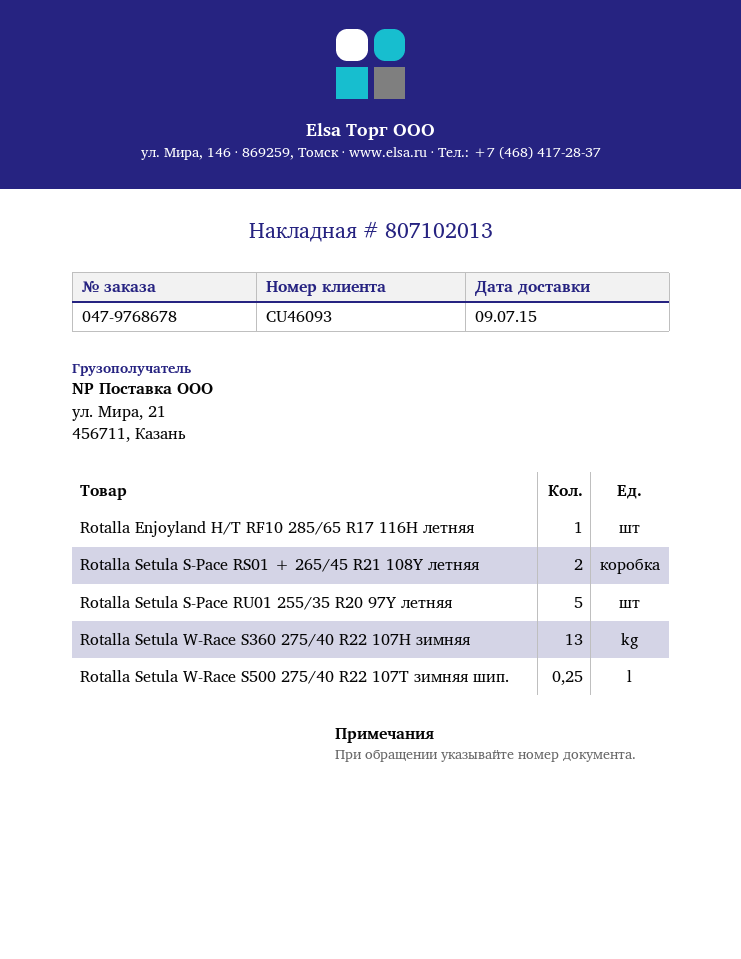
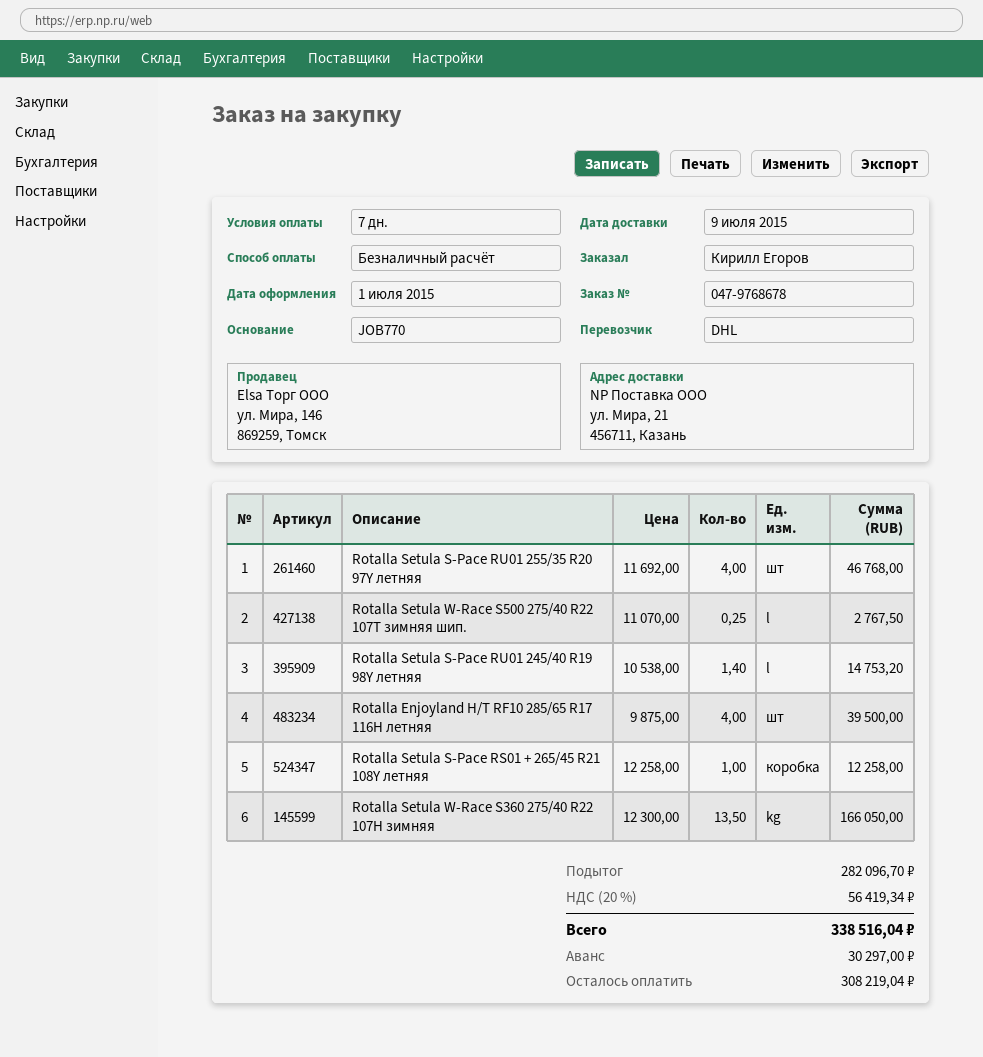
Rotalla Enjoyland H/T RF10 285/65 R17 116H летняя: 1 -> 4
Rotalla Setula S-Pace RS01 + 265/45 R21 108Y летняя: 2 -> 1
Rotalla Setula S-Pace RU01 255/35 R20 97Y летняя: 5 -> 4
Rotalla Setula W-Race S360 275/40 R22 107H зимняя: 13 -> 13.5
Rotalla Setula S-Pace RU01 245/40 R19 98Y летняя: none -> 1.4

